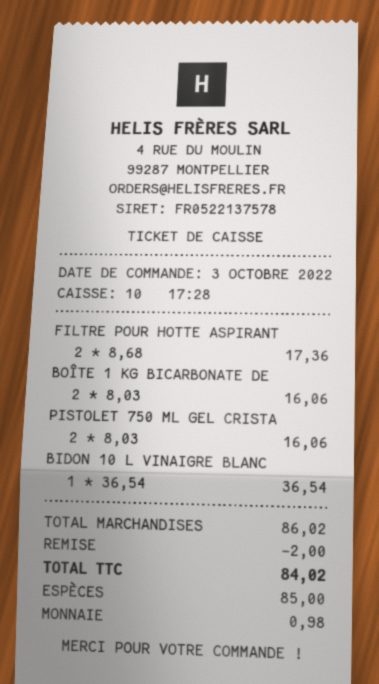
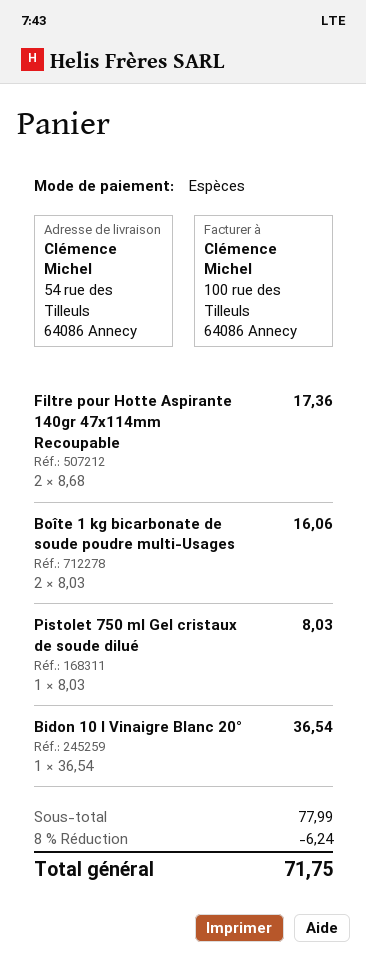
PISTOLET 750 ML GEL CRISTA: 2 x 8.03 = 16.06 -> 1 x 8.03 = 8.03
subtotal: 86.02 -> 77.99
discount: 2.00 -> 6.24
total: 84.02 -> 71.75

